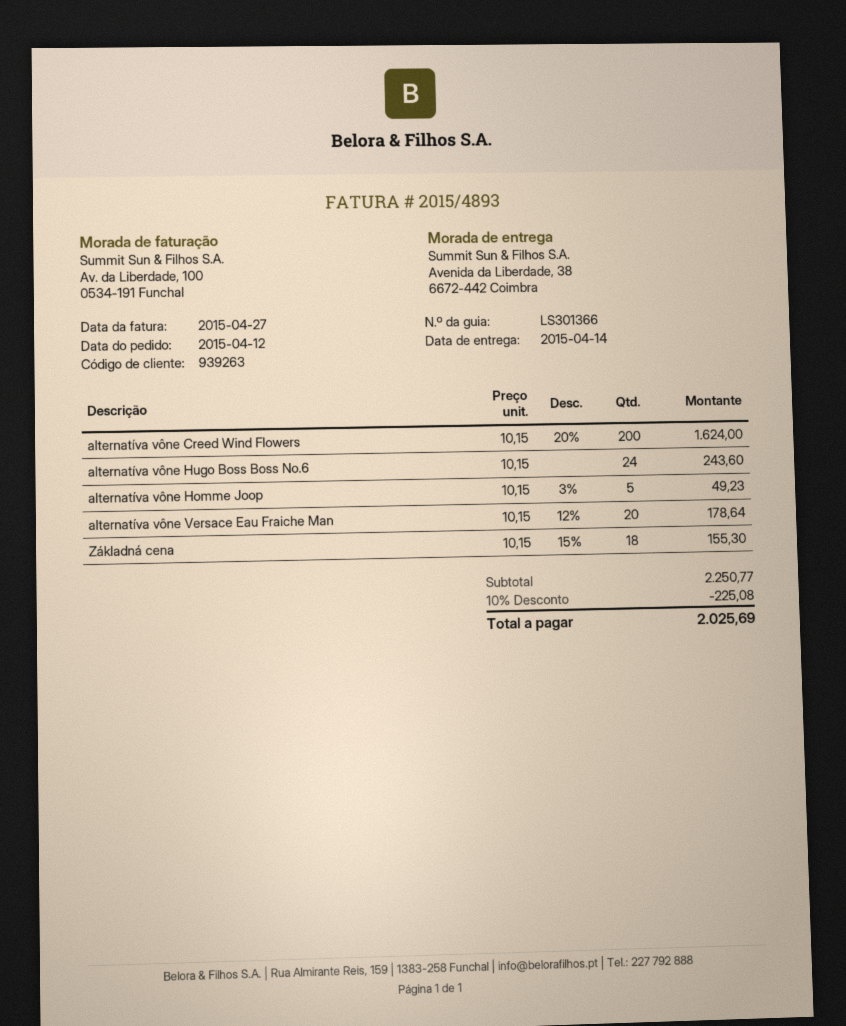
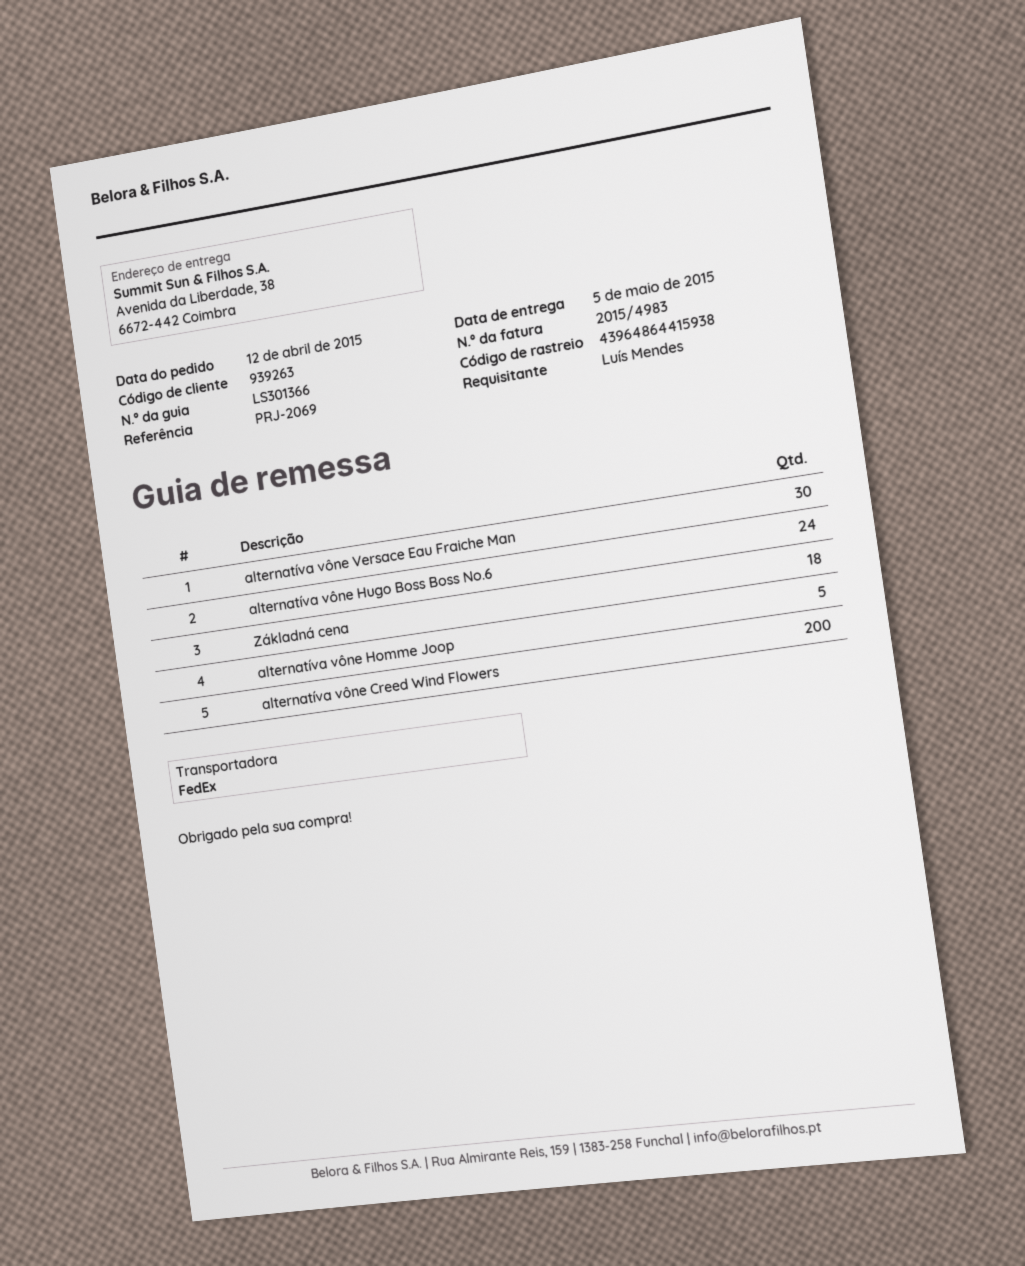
delivery date: 2015-04-14 -> 2015-05-05
invoice number: 2015/4893 -> 2015/4983
alternatíva vône Versace Eau Fraiche Man: 20 -> 30

